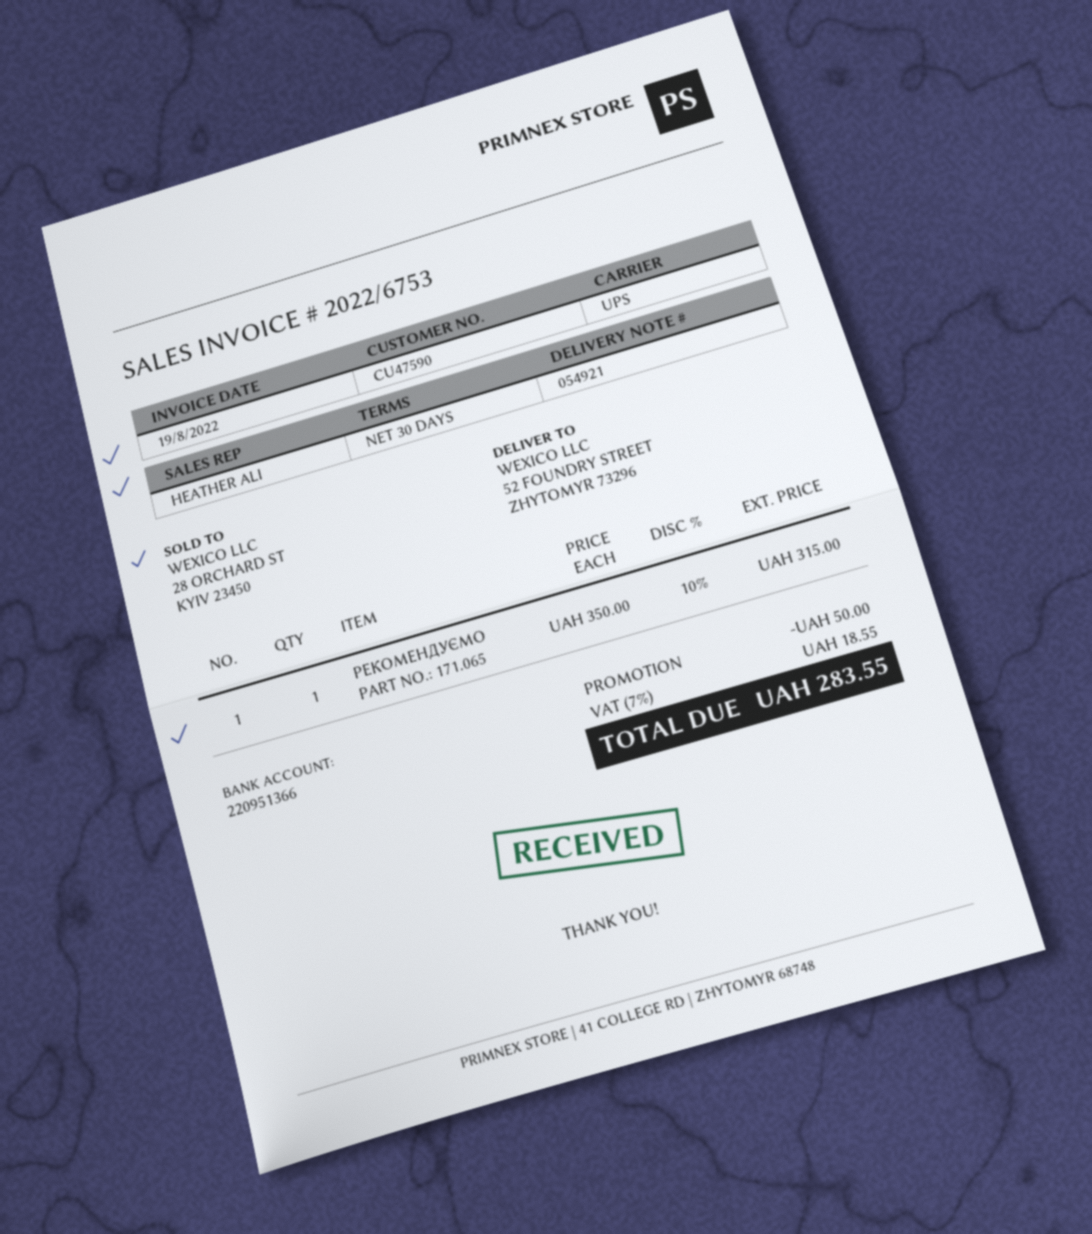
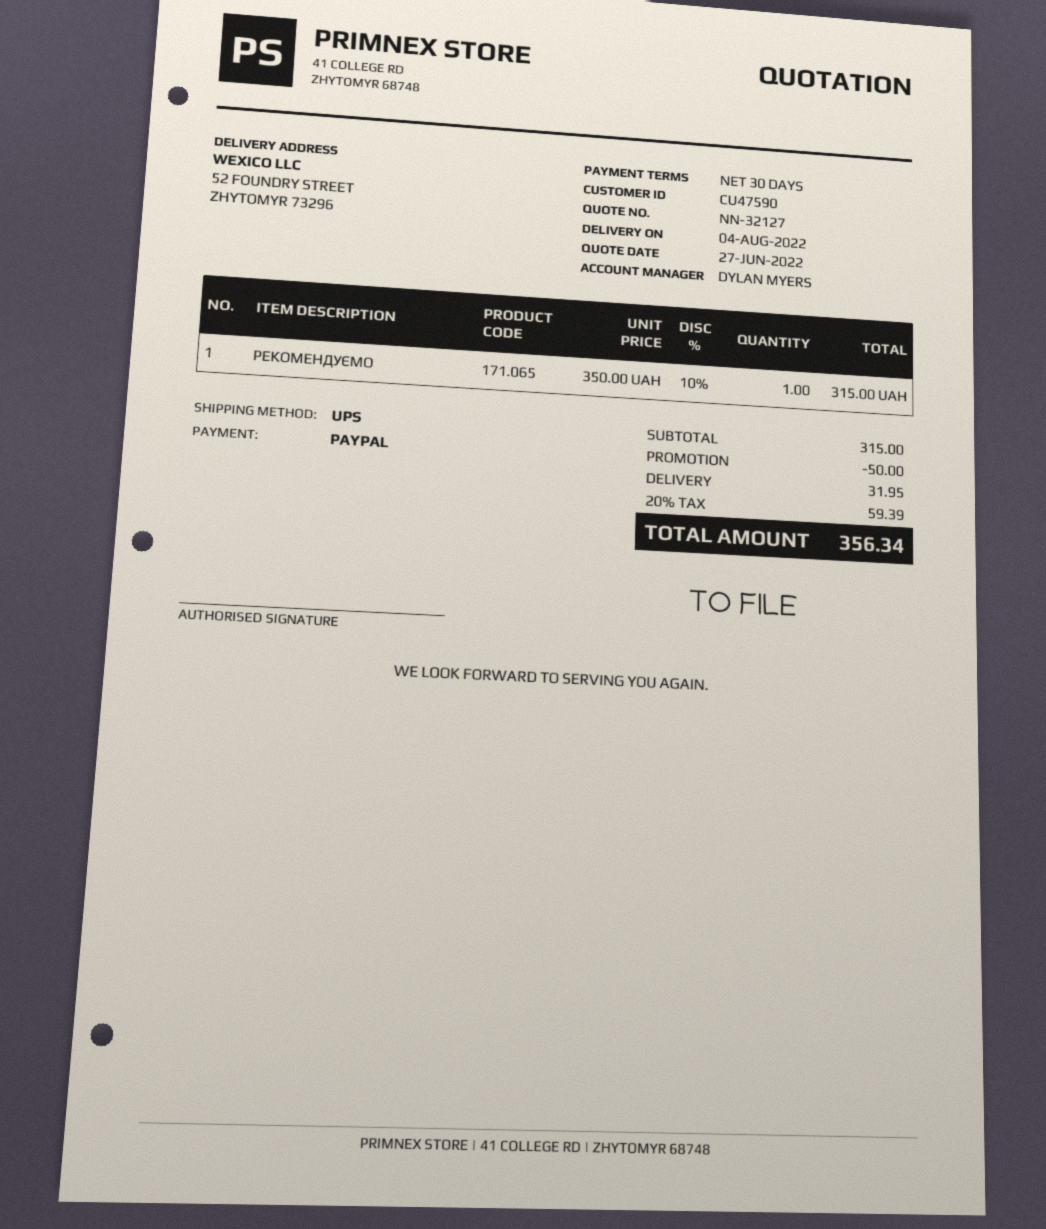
sales rep: HEATHER ALI -> DYLAN MYERS
shipping: none -> 31.95
tax: 7% = 18.55 -> 20% = 59.39
total: 283.55 -> 356.34

